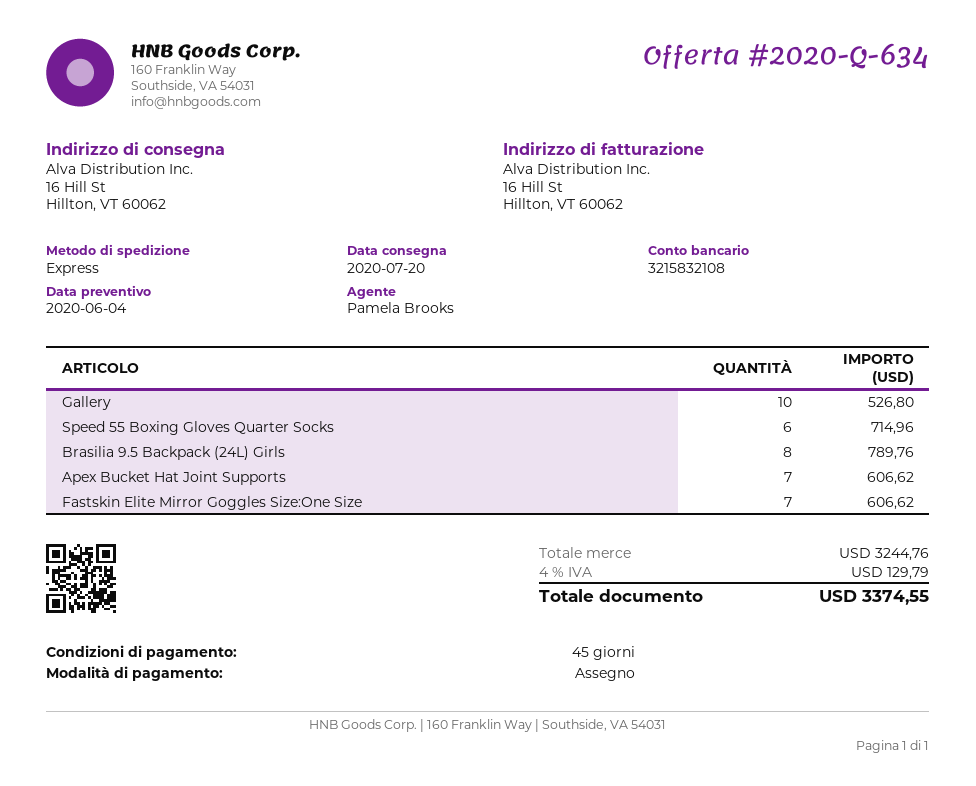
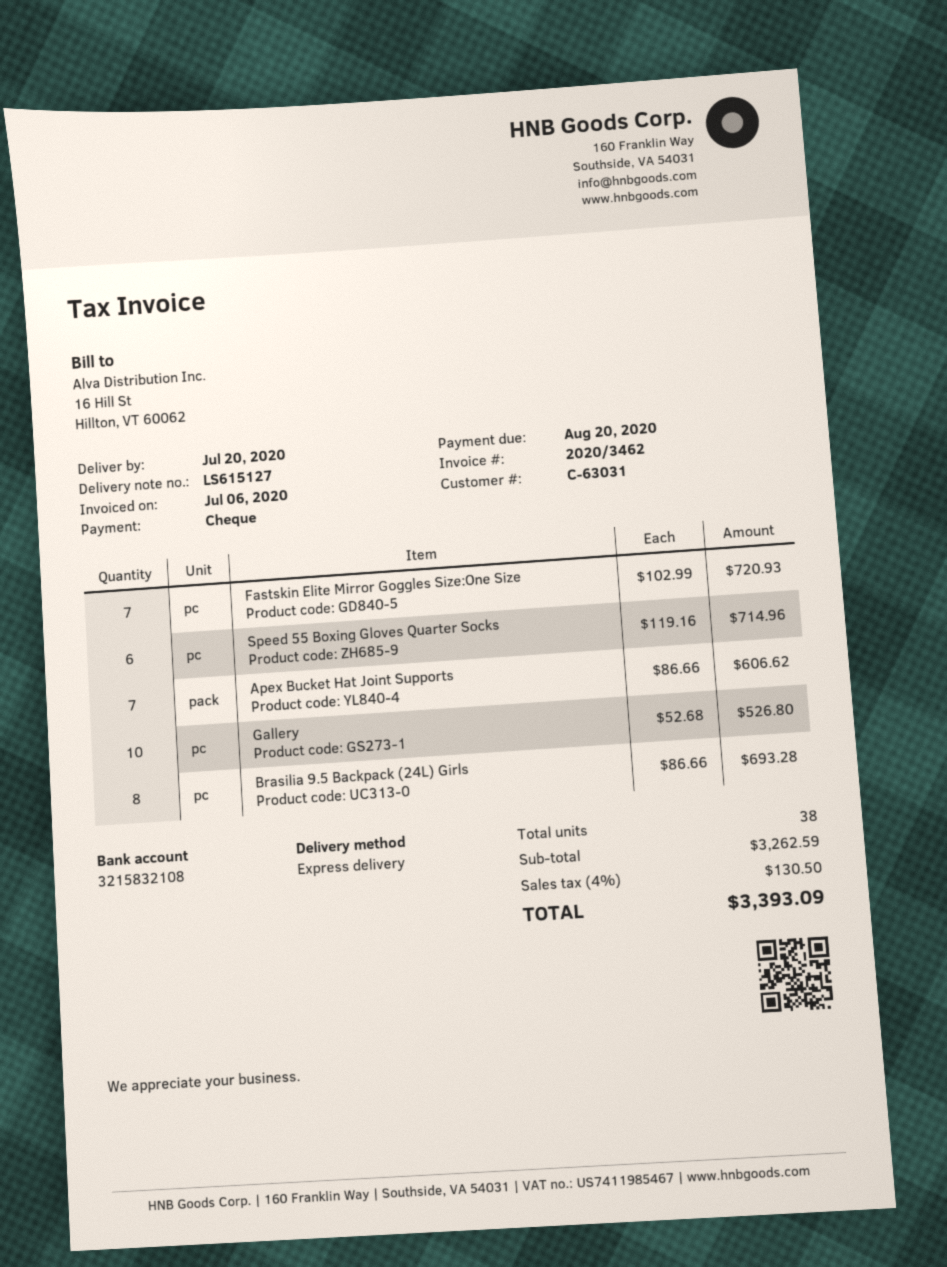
Brasilia 9.5 Backpack (24L) Girls: 8 for 789.76 -> 8 for 693.28
Fastskin Elite Mirror Goggles Size:One Size: 7 for 606.62 -> 7 for 720.93
subtotal: 3244.76 -> 3262.59
tax: 4% = 129.79 -> 4% = 130.50
total: 3374.55 -> 3393.09

